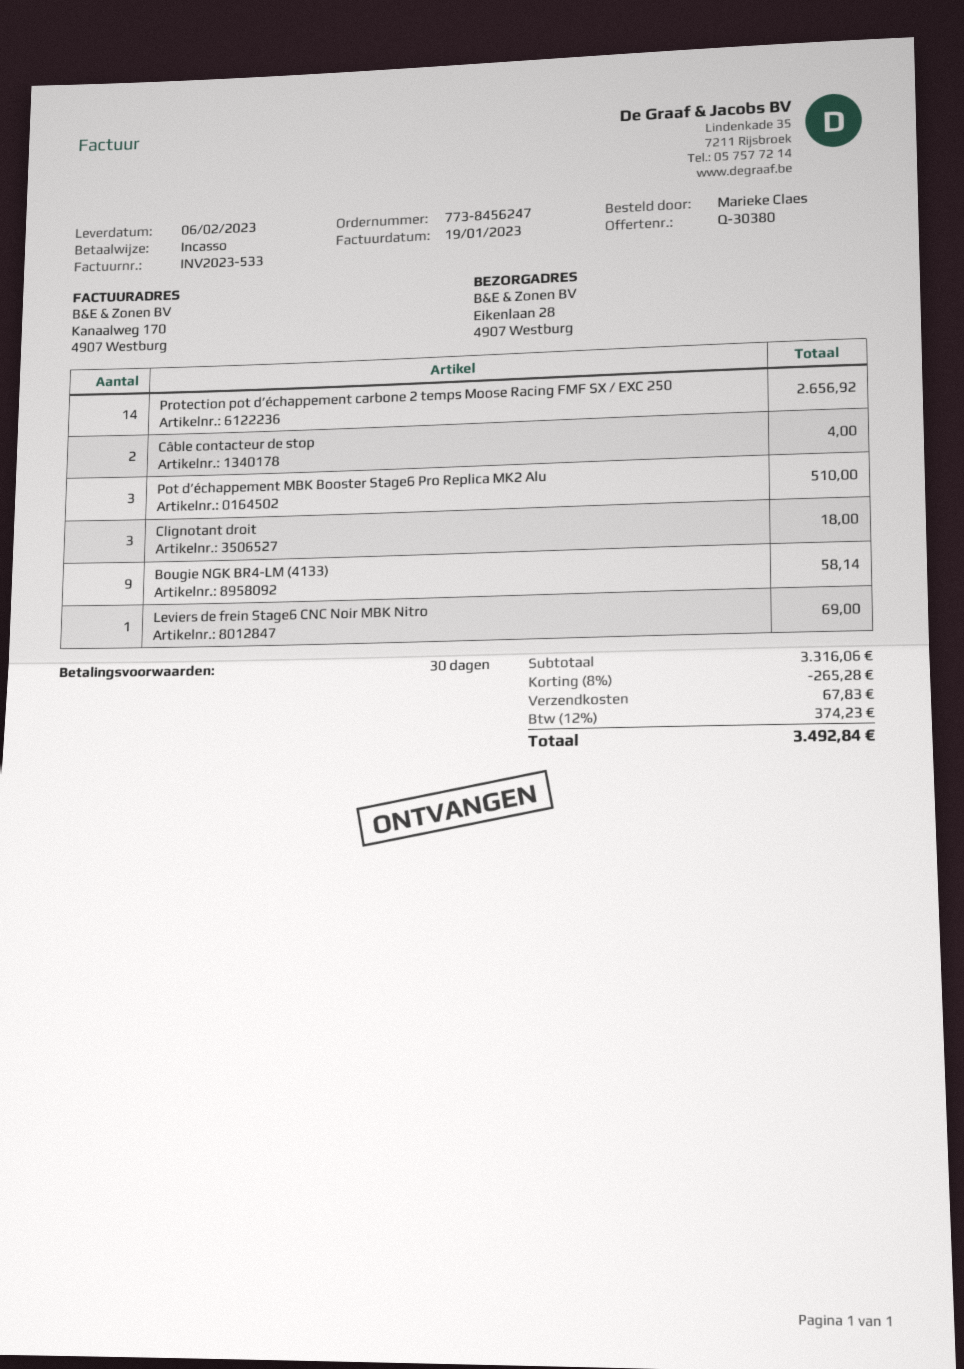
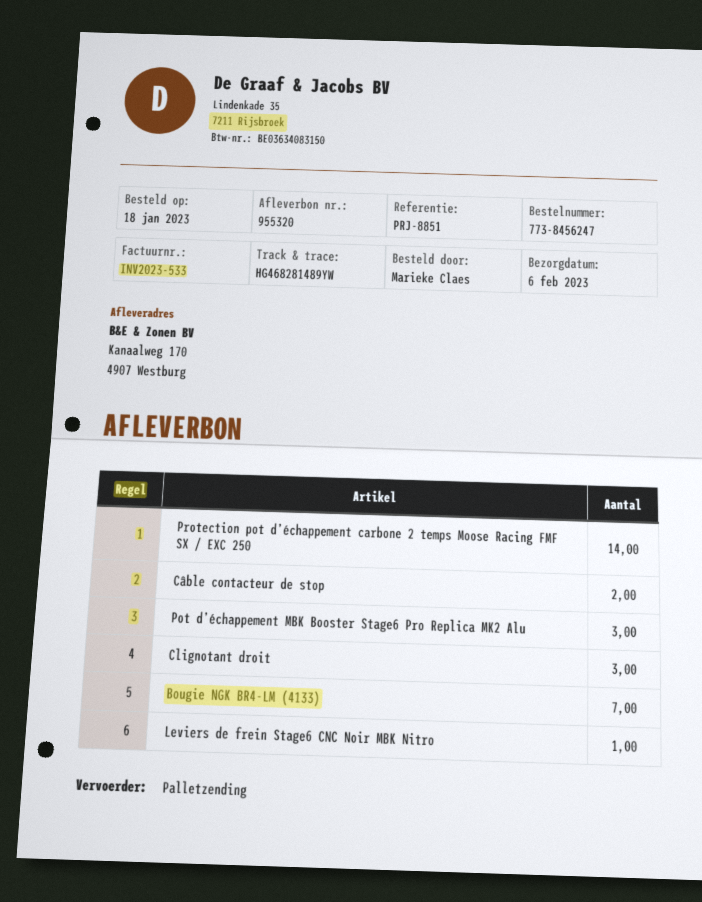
ship to: Eikenlaan 28, 4907 Westburg -> Kanaalweg 170, 4907 Westburg
Bougie NGK BR4-LM (4133): 9 -> 7

